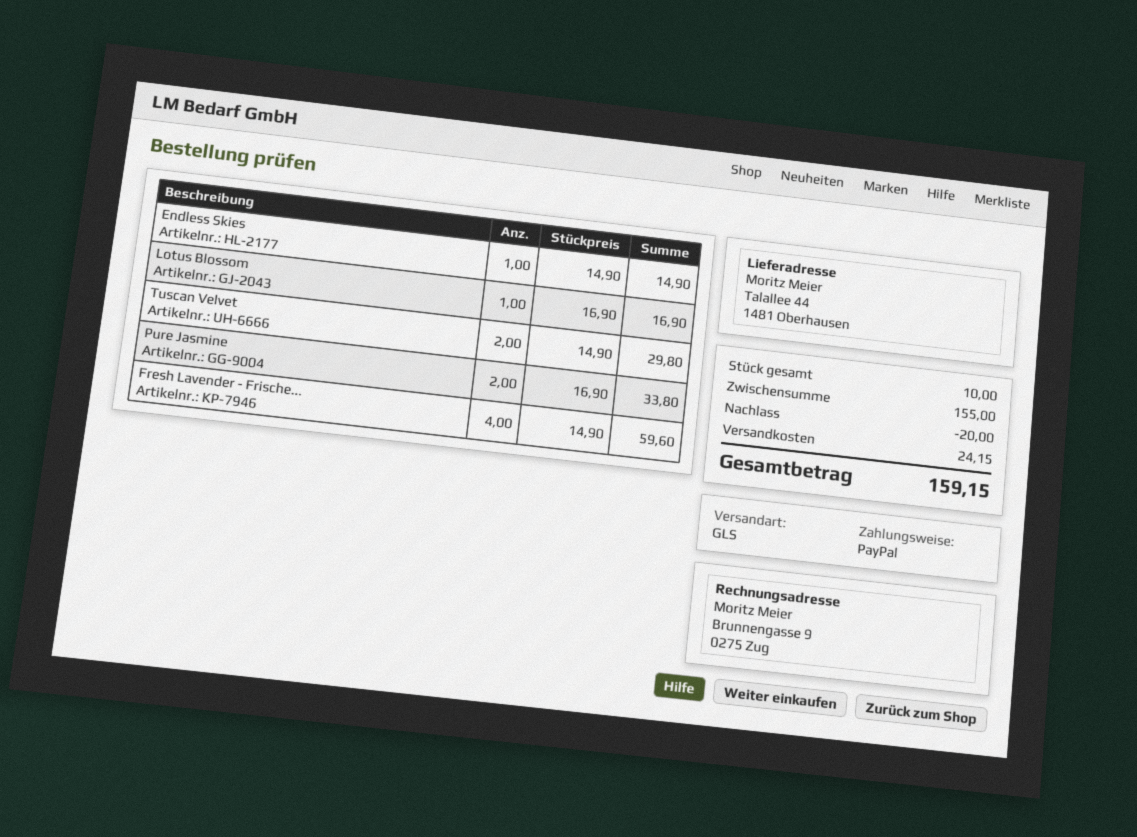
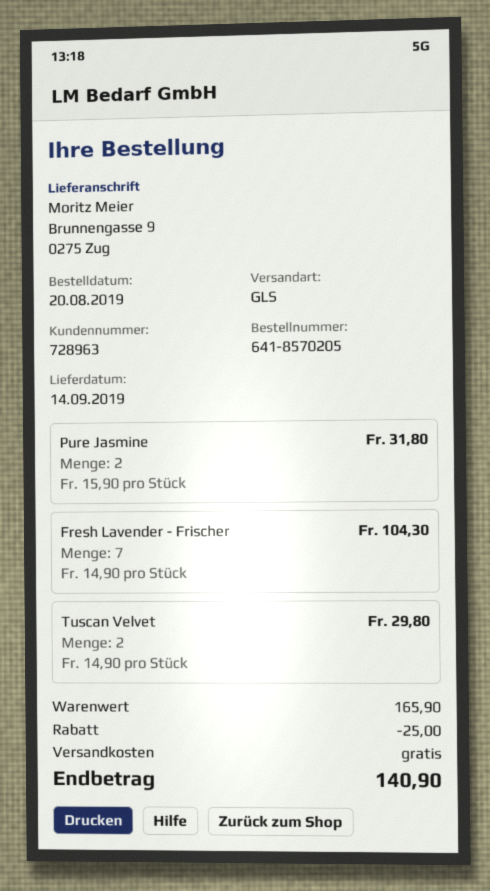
ship to: Talallee 44, 1481 Oberhausen -> Brunnengasse 9, 0275 Zug
Endless Skies: 1 x 14.90 = 14.90 -> none
Lotus Blossom: 1 x 16.90 = 16.90 -> none
Pure Jasmine: 2 x 16.90 = 33.80 -> 2 x 15.90 = 31.80
Fresh Lavender - Frische...: 4 x 14.90 = 59.60 -> 7 x 14.90 = 104.30
subtotal: 155.00 -> 165.90
discount: 20.00 -> 25.00
shipping: 24.15 -> 0.00
total: 159.15 -> 140.90

